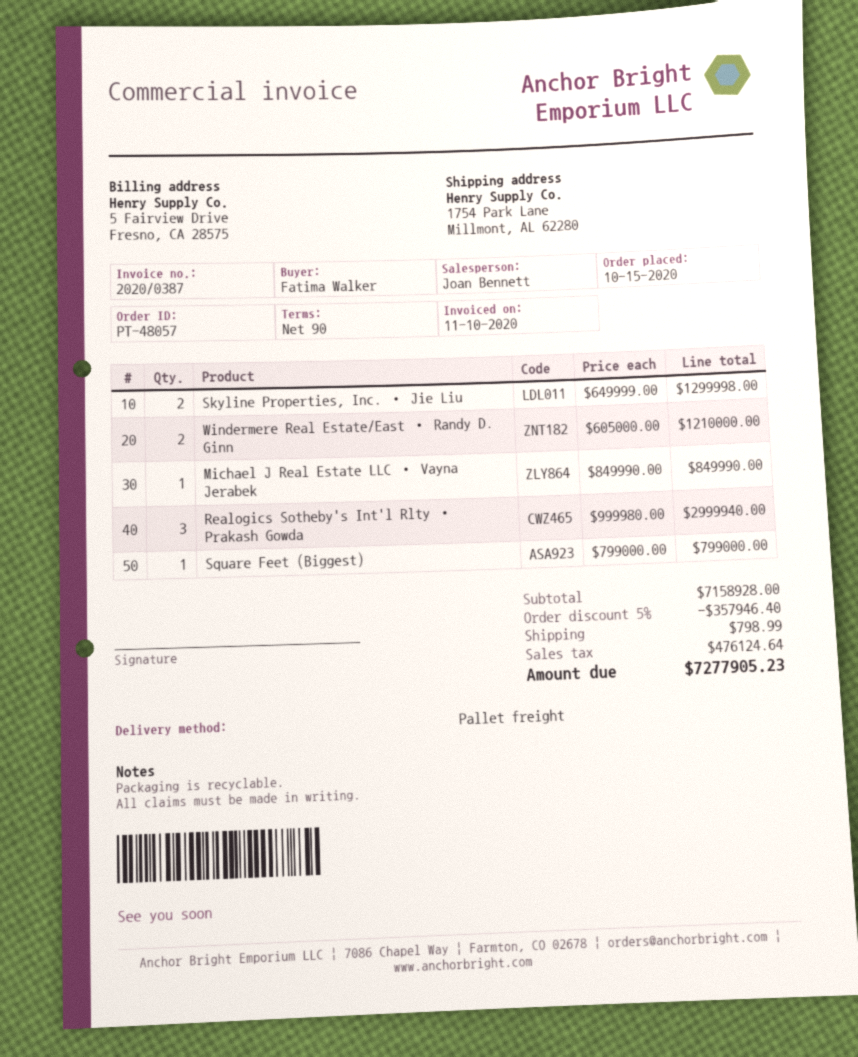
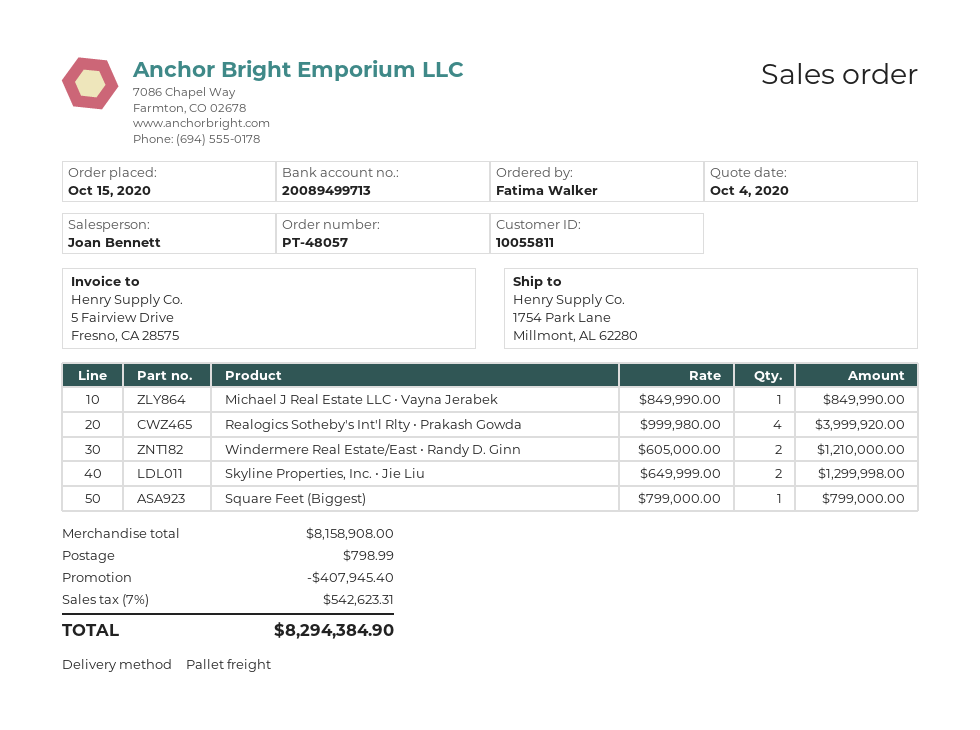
Realogics Sotheby's Int'l Rlty • Prakash Gowda: 3 x 999980.00 = 2999940.00 -> 4 x 999980.00 = 3999920.00
subtotal: 7158928.00 -> 8158908.00
discount: 357946.40 -> 407945.40
tax: 476124.64 -> 542623.31
total: 7277905.23 -> 8294384.90

